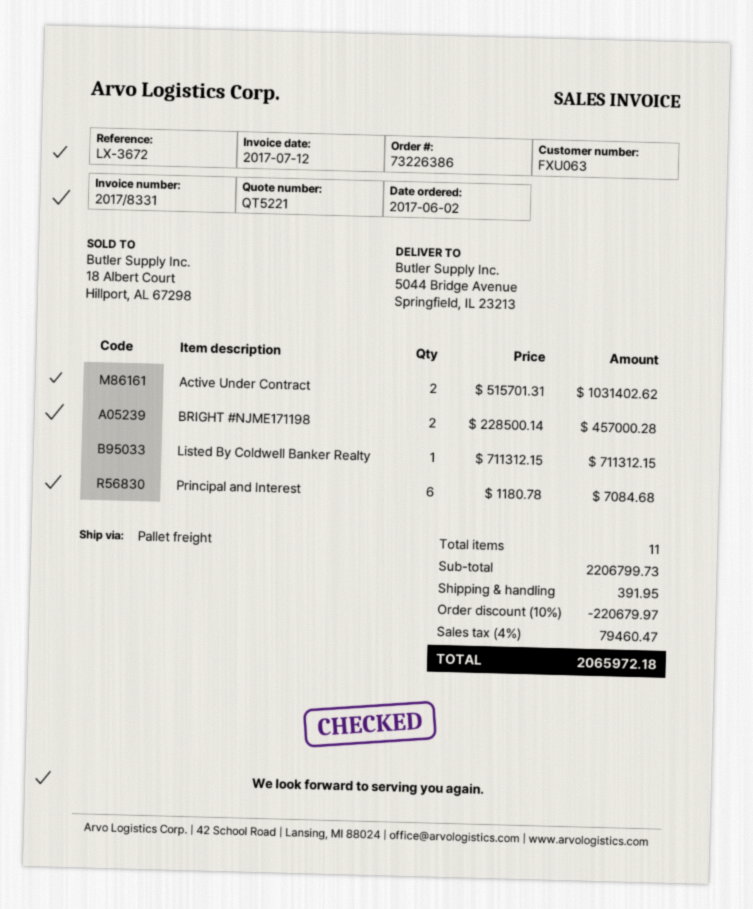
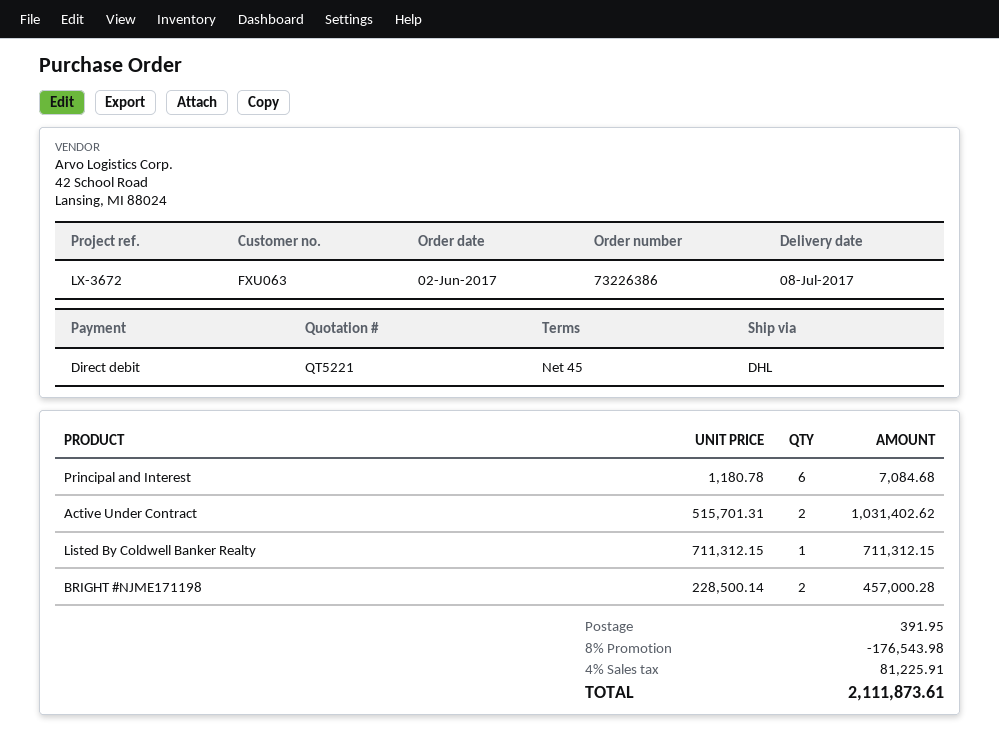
shipping method: pallet freight -> DHL
discount: 10% = 220679.97 -> 8% = 176543.98
tax: 4% = 79460.47 -> 4% = 81225.91
total: 2065972.18 -> 2111873.61

